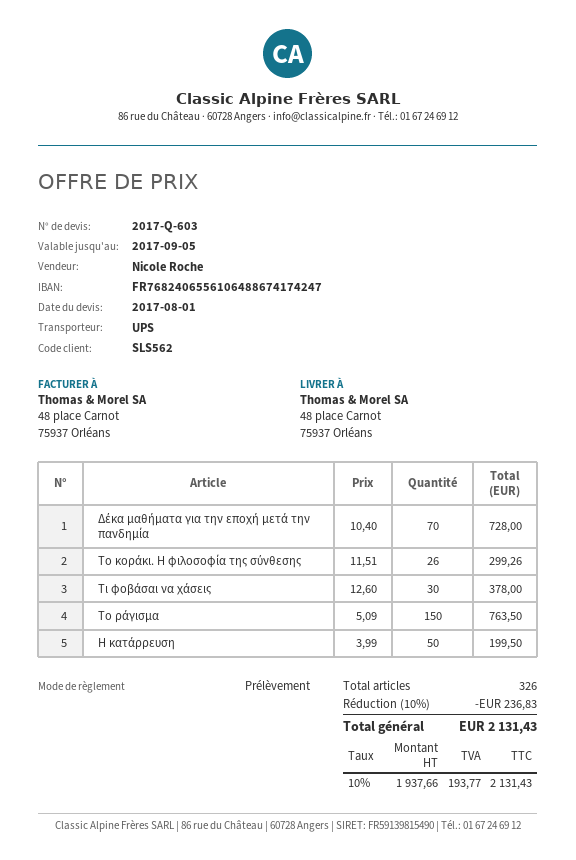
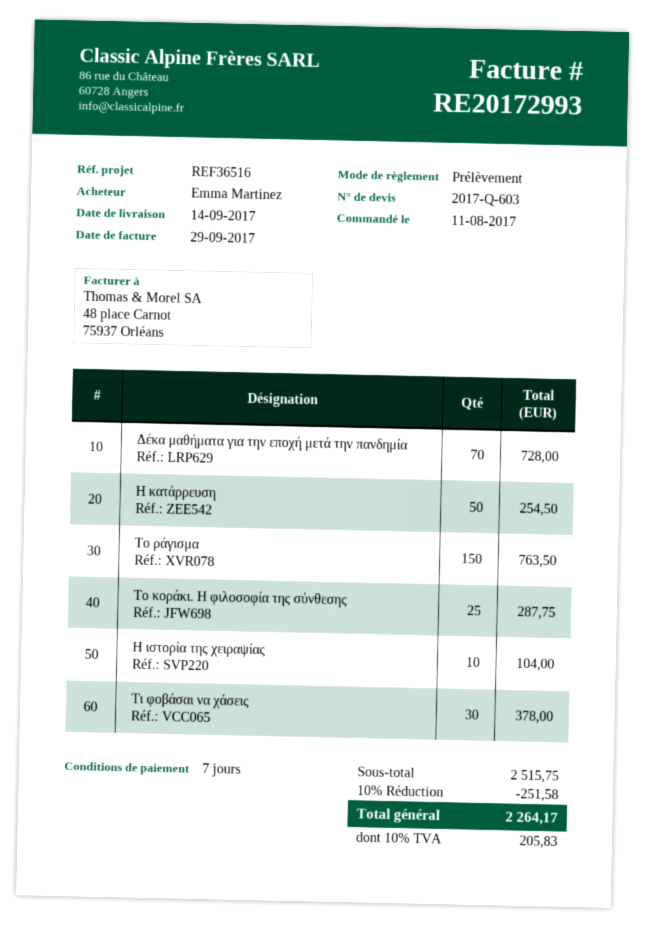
Το κοράκι. Η φιλοσοφία της σύνθεσης: 26 for 299.26 -> 25 for 287.75
Η κατάρρευση: 50 for 199.50 -> 50 for 254.50
Η ιστορία της χειραψίας: none -> 10 for 104.00
discount: 10% = 236.83 -> 10% = 251.58
tax: 10% = 193.77 -> 10% = 205.83
total: 2131.43 -> 2264.17

